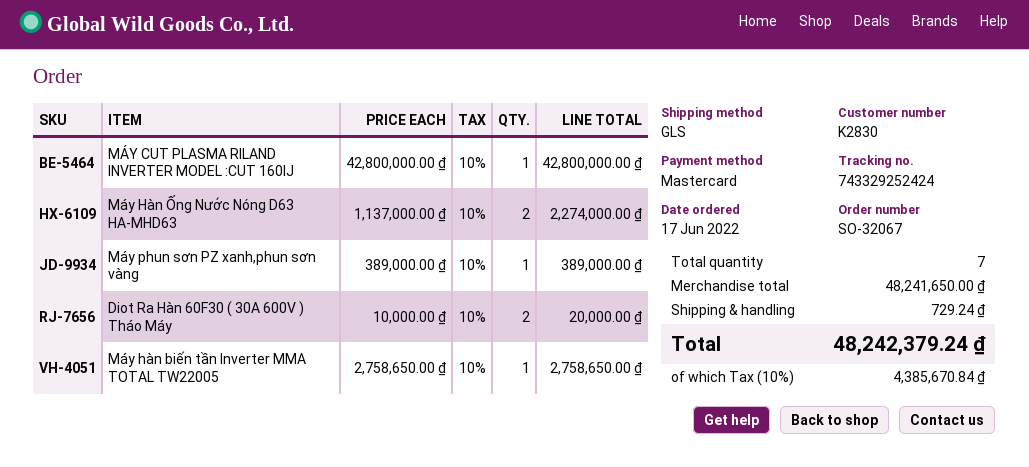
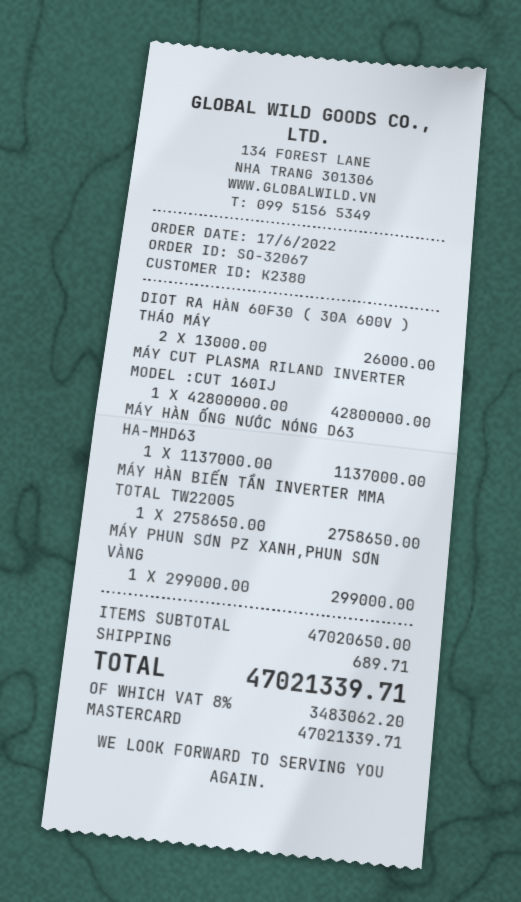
customer number: K2830 -> K2380
Máy Hàn Ống Nước Nóng D63 HA-MHD63: 2 x 1137000.00 = 2274000.00 -> 1 x 1137000.00 = 1137000.00
Máy phun sơn PZ xanh,phun sơn vàng: 1 x 389000.00 = 389000.00 -> 1 x 299000.00 = 299000.00
Diot Ra Hàn 60F30 ( 30A 600V ) Tháo Máy: 2 x 10000.00 = 20000.00 -> 2 x 13000.00 = 26000.00
subtotal: 48241650.00 -> 47020650.00
shipping: 729.24 -> 689.71
tax: 10% = 4385670.84 -> 8% = 3483062.20
total: 48242379.24 -> 47021339.71

